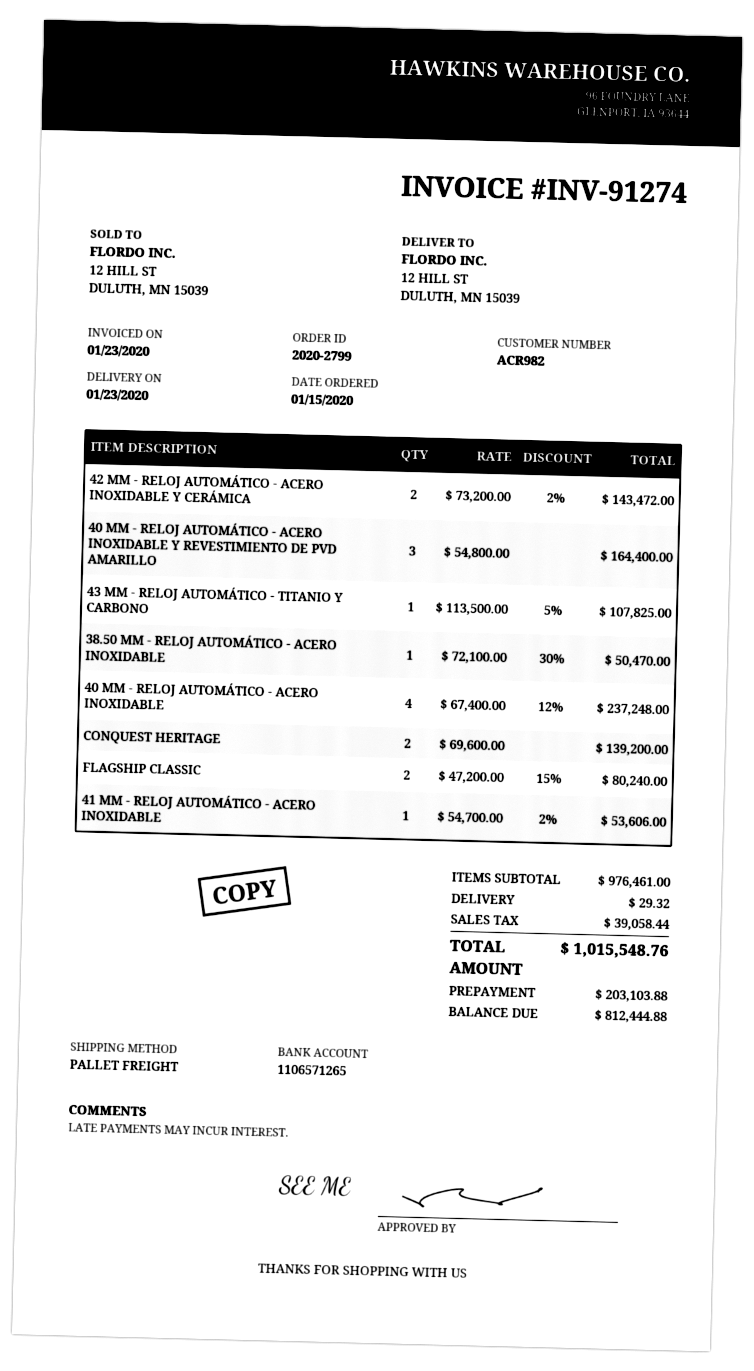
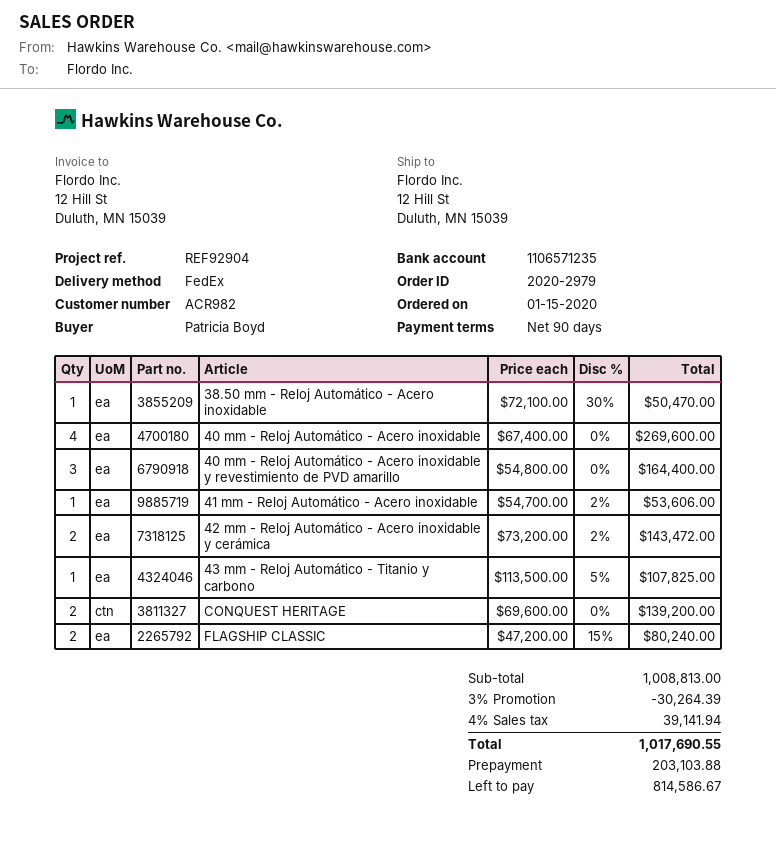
order number: 2020-2799 -> 2020-2979
bank account: 1106571265 -> 1106571235
shipping method: pallet freight -> FedEx
40 MM - RELOJ AUTOMÁTICO - ACERO INOXIDABLE: 4 x 67400.00 - 12% = 237248.00 -> 4 x 67400.00 = 269600.00
subtotal: 976461.00 -> 1008813.00
discount: none -> 3% = 30264.39
shipping: 29.32 -> none
tax: 39058.44 -> 39141.94
total: 1015548.76 -> 1017690.55
balance: 812444.88 -> 814586.67

